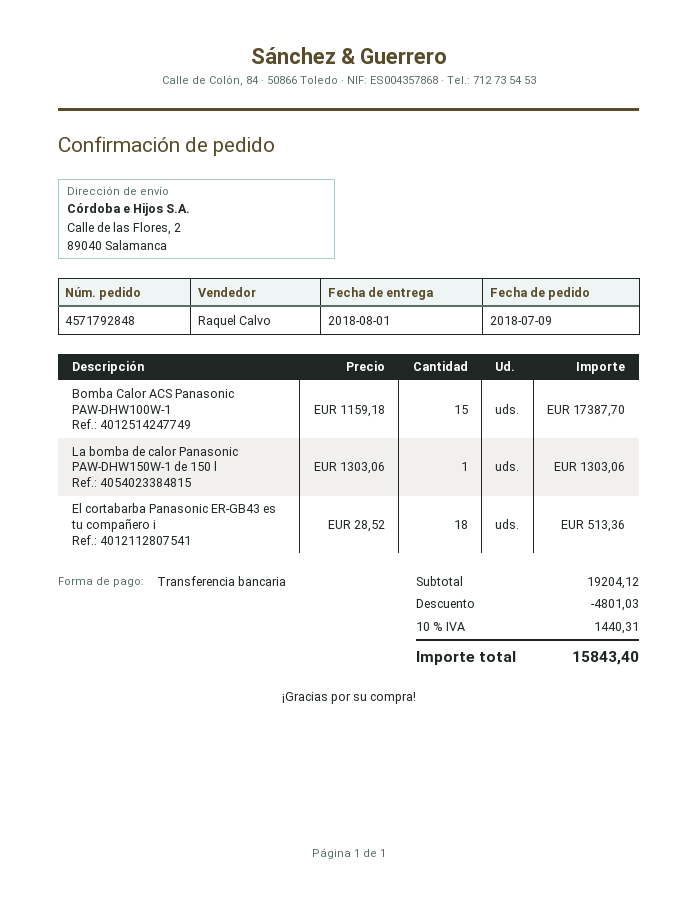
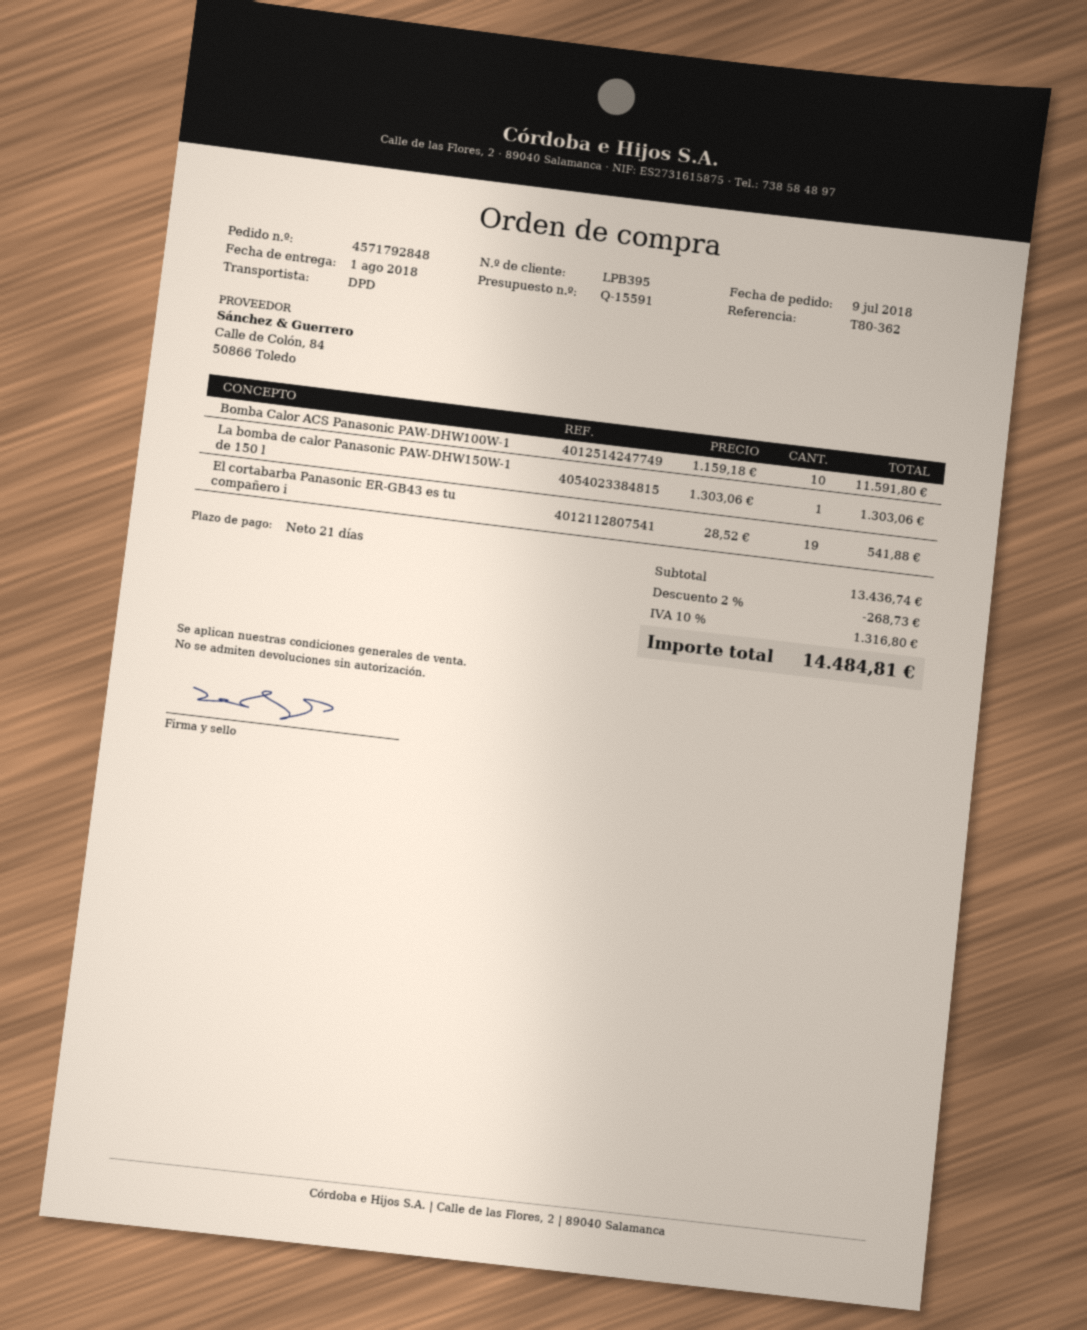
Bomba Calor ACS Panasonic PAW-DHW100W-1: 15 x 1159.18 = 17387.70 -> 10 x 1159.18 = 11591.80
El cortabarba Panasonic ER-GB43 es tu compañero i: 18 x 28.52 = 513.36 -> 19 x 28.52 = 541.88
subtotal: 19204.12 -> 13436.74
discount: 4801.03 -> 268.73
tax: 10% = 1440.31 -> 10% = 1316.80
total: 15843.40 -> 14484.81

